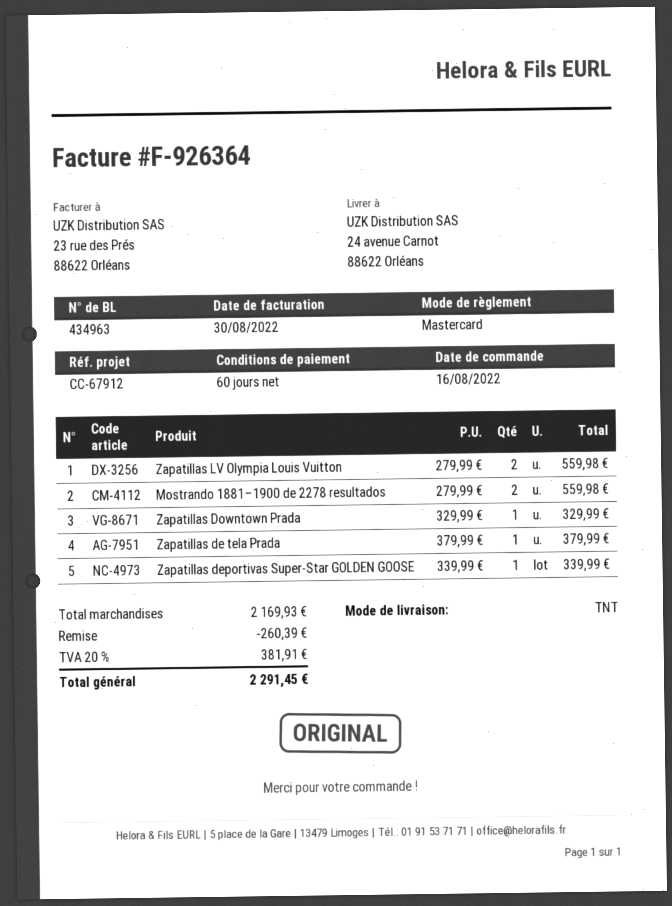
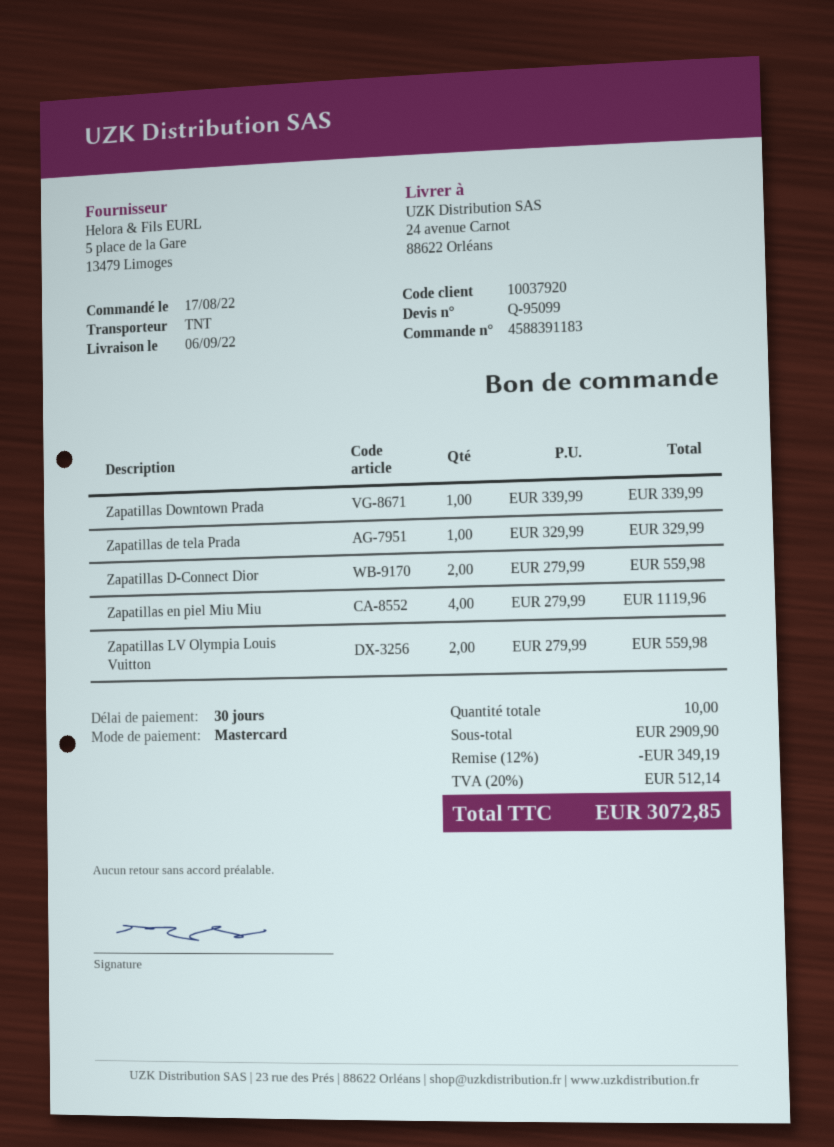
order date: 2022-08-16 -> 2022-08-17
payment terms: 60 days -> 30 days
Mostrando 1881–1900 de 2278 resultados: 2 x 279.99 = 559.98 -> none
Zapatillas Downtown Prada: 1 x 329.99 = 329.99 -> 1 x 339.99 = 339.99
Zapatillas de tela Prada: 1 x 379.99 = 379.99 -> 1 x 329.99 = 329.99
Zapatillas deportivas Super-Star GOLDEN GOOSE: 1 x 339.99 = 339.99 -> none
Zapatillas D-Connect Dior: none -> 2 x 279.99 = 559.98
Zapatillas en piel Miu Miu: none -> 4 x 279.99 = 1119.96
subtotal: 2169.93 -> 2909.90
discount: 260.39 -> 349.19
tax: 20% = 381.91 -> 20% = 512.14
total: 2291.45 -> 3072.85

